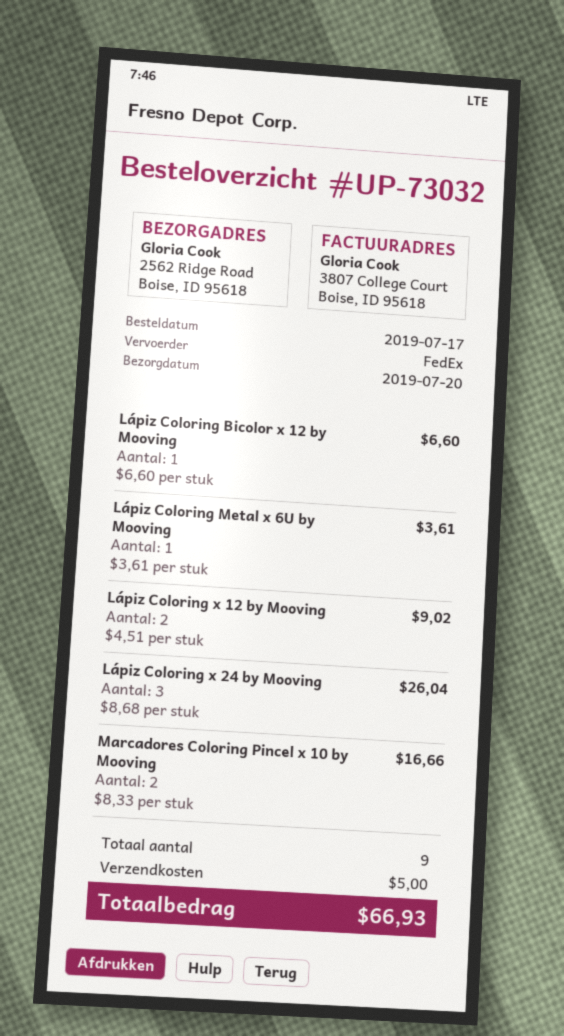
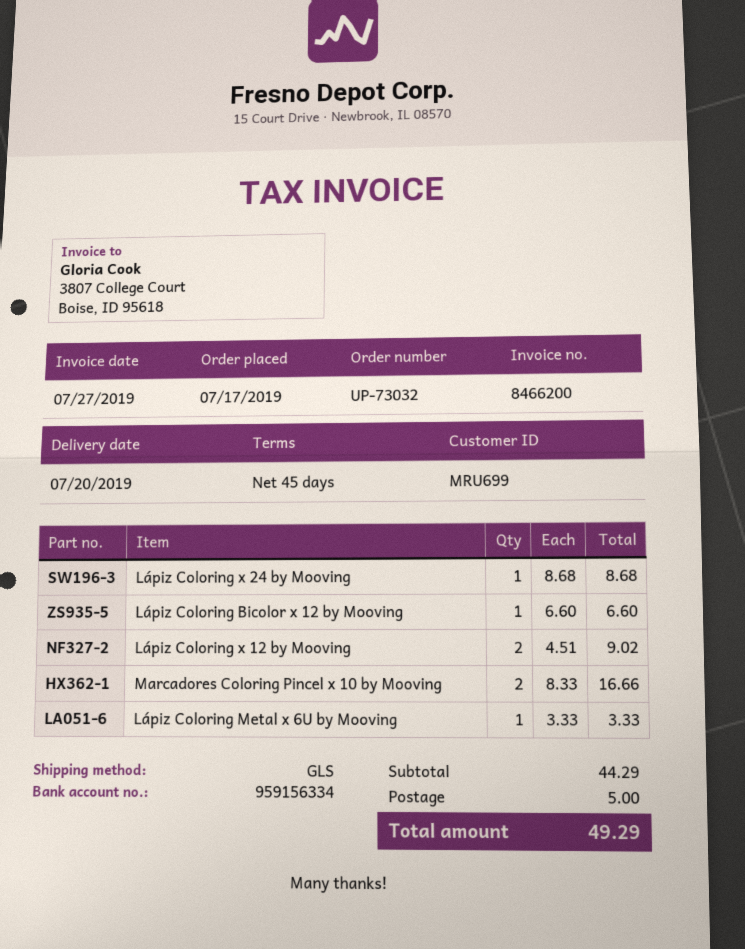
shipping method: FedEx -> GLS
Lápiz Coloring Metal x 6U by Mooving: 1 x 3.61 = 3.61 -> 1 x 3.33 = 3.33
Lápiz Coloring x 24 by Mooving: 3 x 8.68 = 26.04 -> 1 x 8.68 = 8.68
total: 66.93 -> 49.29

